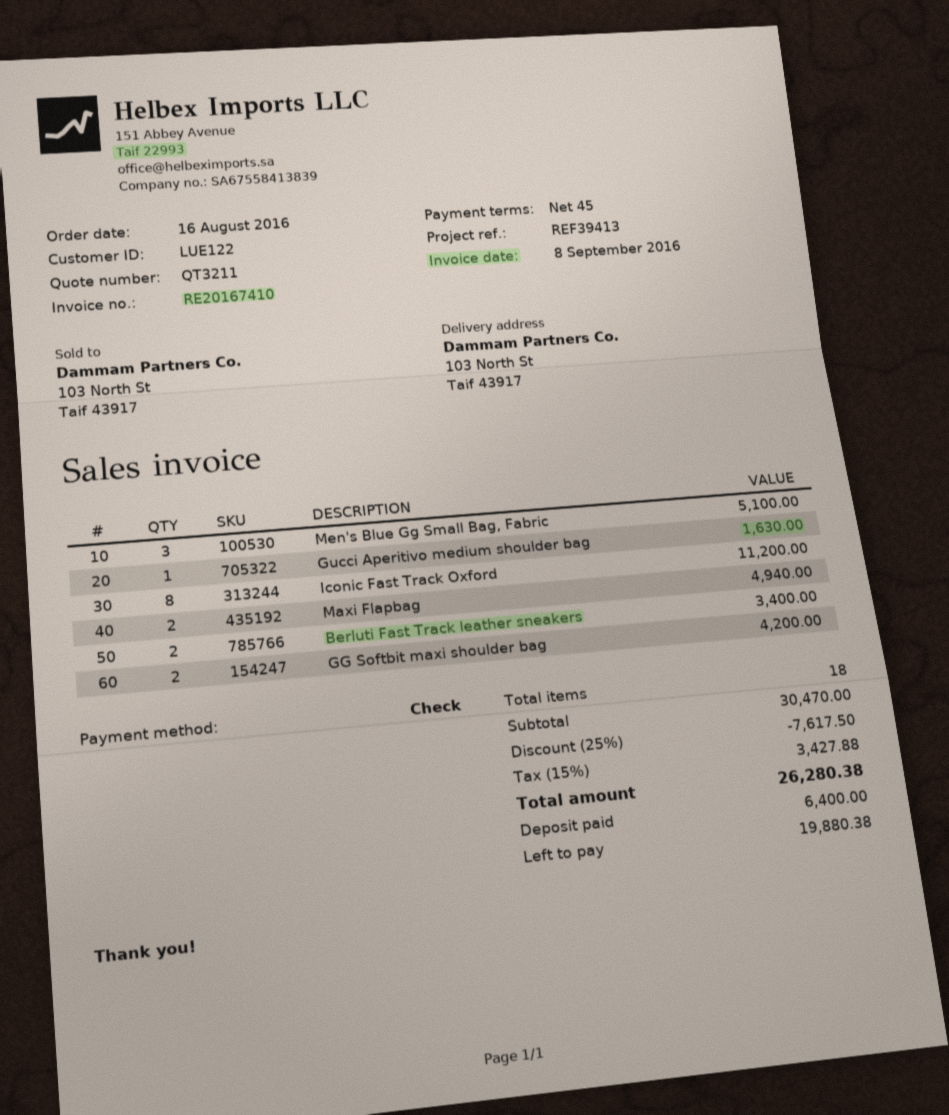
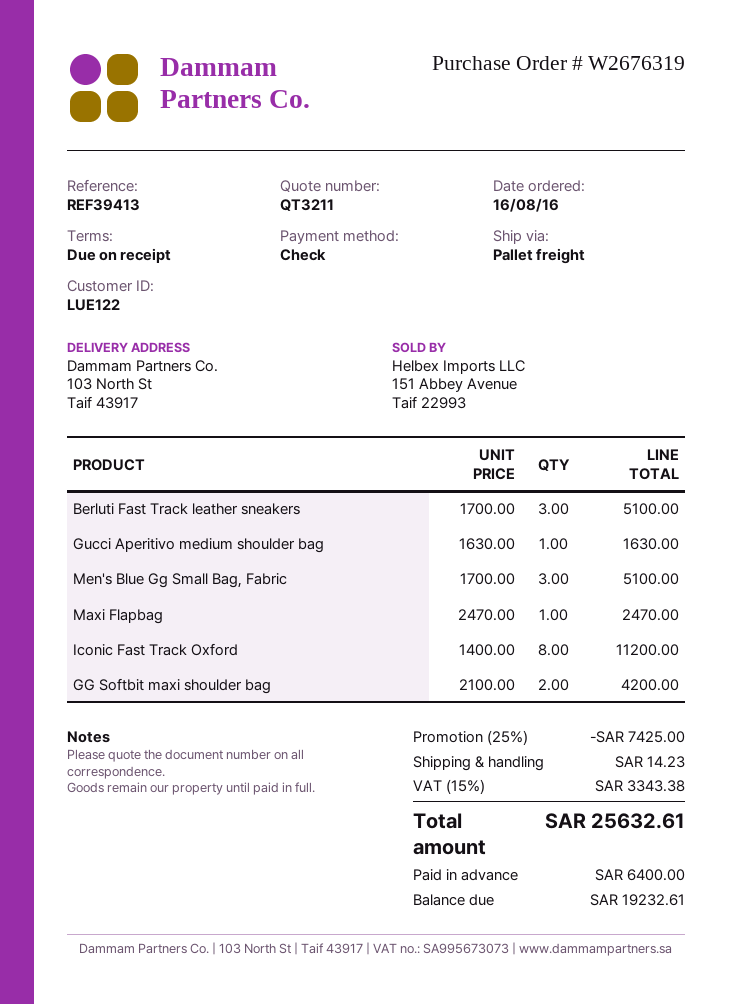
payment terms: 45 days -> on receipt
Maxi Flapbag: 2 for 4940.00 -> 1 for 2470.00
Berluti Fast Track leather sneakers: 2 for 3400.00 -> 3 for 5100.00
discount: 25% = 7617.50 -> 25% = 7425.00
shipping: none -> 14.23
tax: 15% = 3427.88 -> 15% = 3343.38
total: 26280.38 -> 25632.61
balance: 19880.38 -> 19232.61

